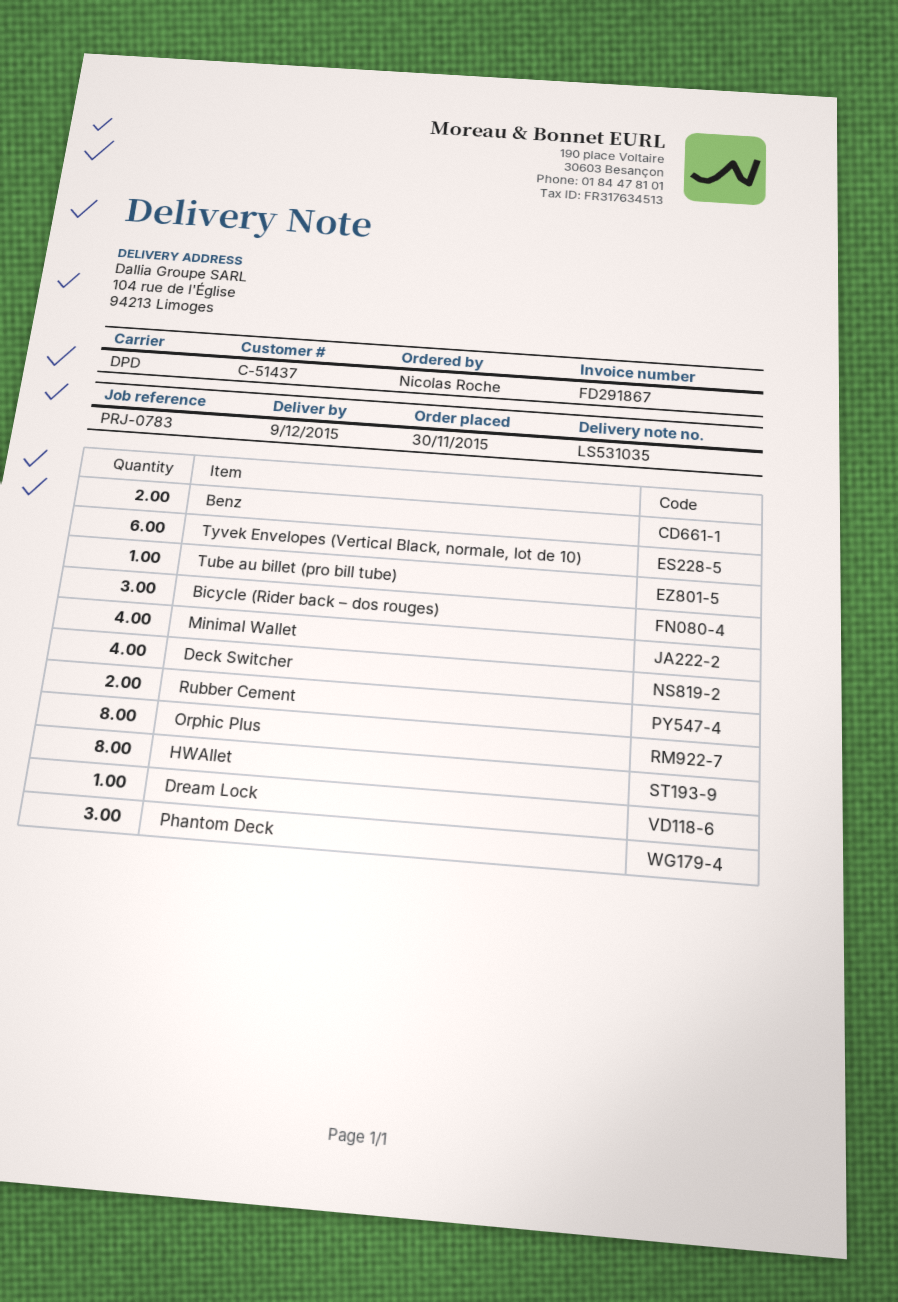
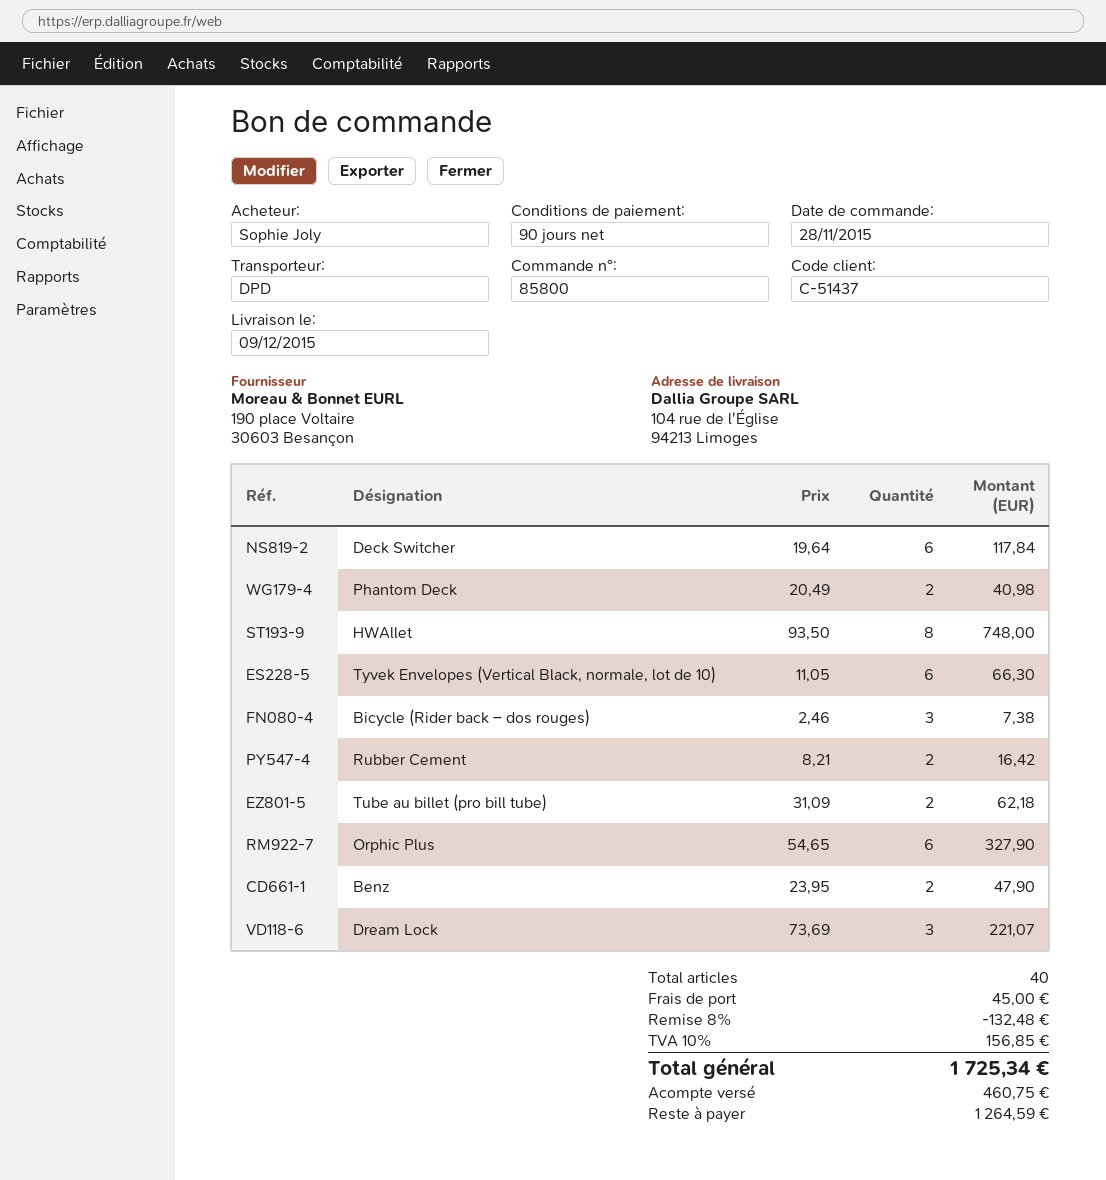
order date: 2015-11-30 -> 2015-11-28
ordered by: Nicolas Roche -> Sophie Joly
Tube au billet (pro bill tube): 1 -> 2
Minimal Wallet: 4 -> none
Deck Switcher: 4 -> 6
Orphic Plus: 8 -> 6
Dream Lock: 1 -> 3
Phantom Deck: 3 -> 2

